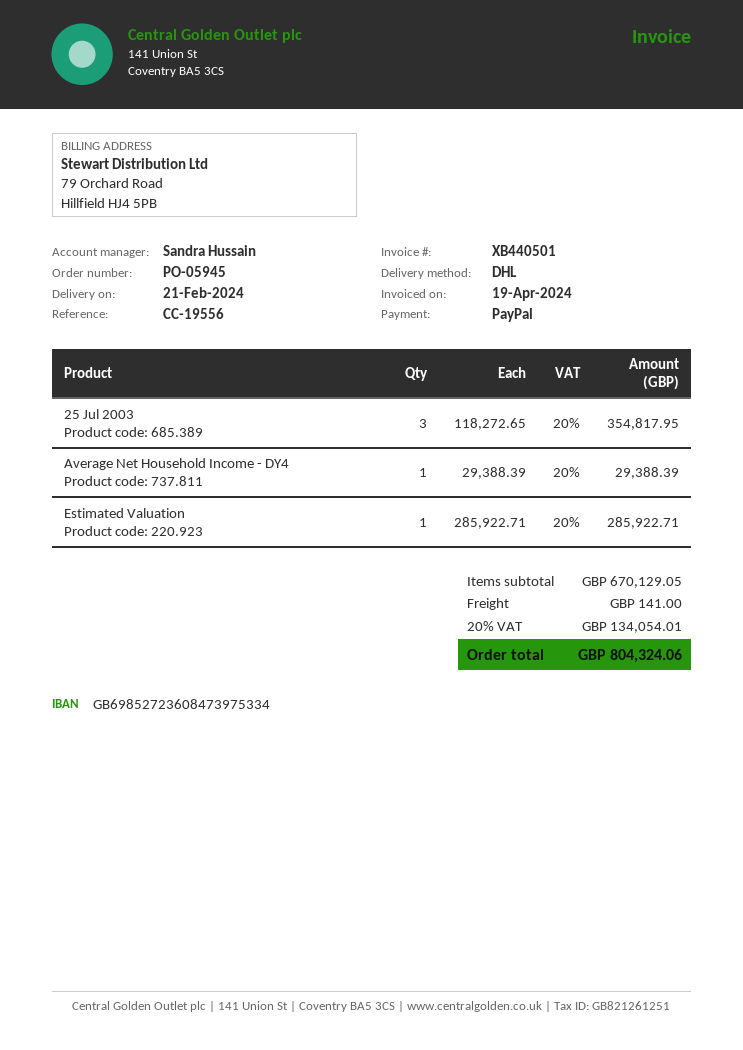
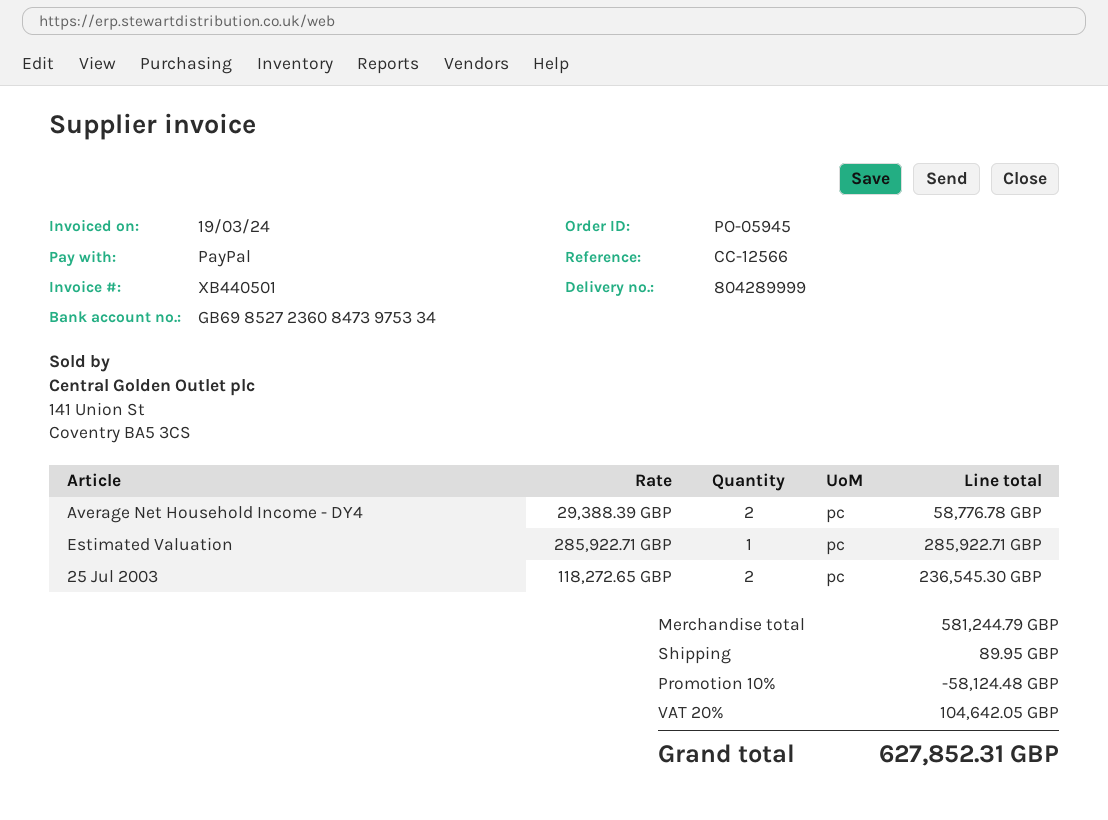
invoice date: 2024-04-19 -> 2024-03-19
reference: CC-19556 -> CC-12566
25 Jul 2003: 3 x 118272.65 = 354817.95 -> 2 x 118272.65 = 236545.30
Average Net Household Income - DY4: 1 x 29388.39 = 29388.39 -> 2 x 29388.39 = 58776.78
subtotal: 670129.05 -> 581244.79
discount: none -> 10% = 58124.48
shipping: 141.00 -> 89.95
tax: 20% = 134054.01 -> 20% = 104642.05
total: 804324.06 -> 627852.31

